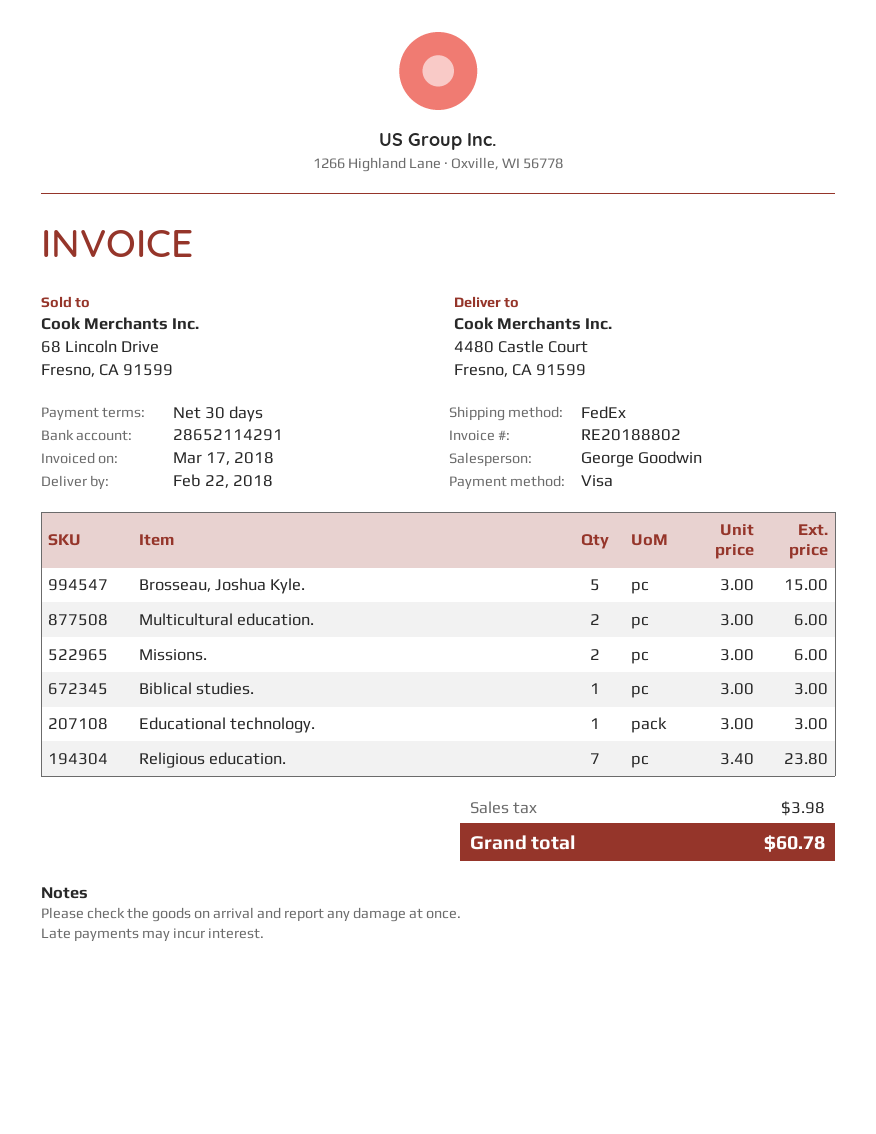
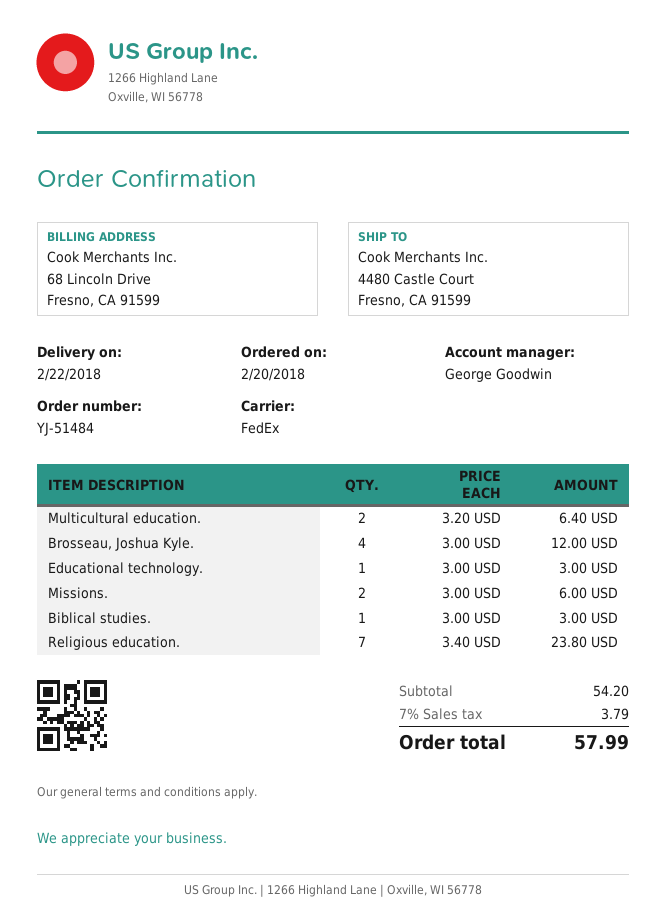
Brosseau, Joshua Kyle.: 5 x 3.00 = 15.00 -> 4 x 3.00 = 12.00
Multicultural education.: 2 x 3.00 = 6.00 -> 2 x 3.20 = 6.40
tax: 3.98 -> 3.79
total: 60.78 -> 57.99

